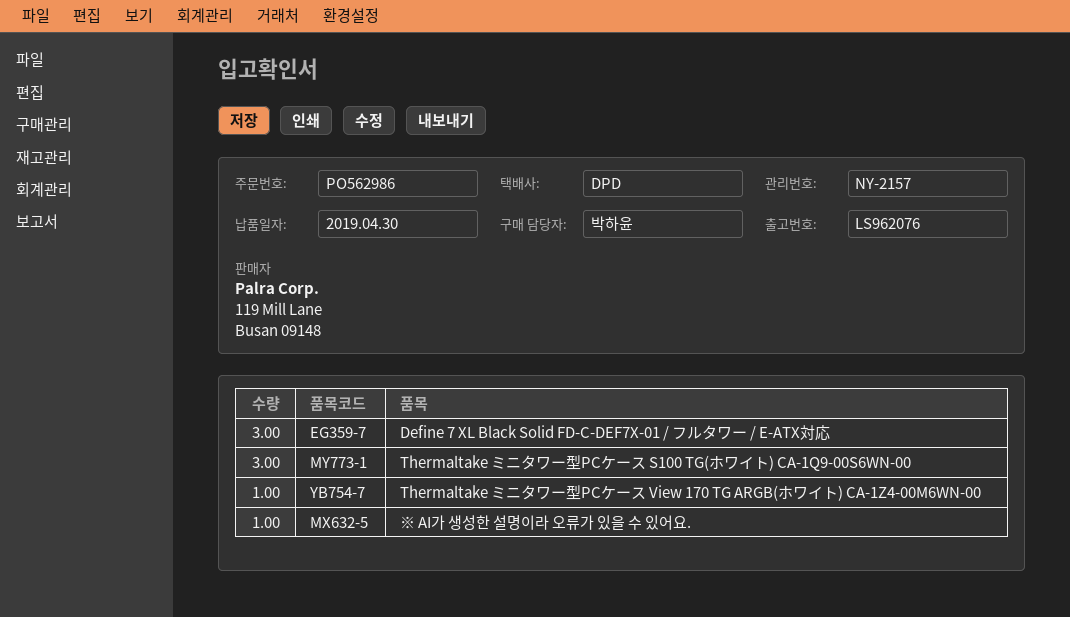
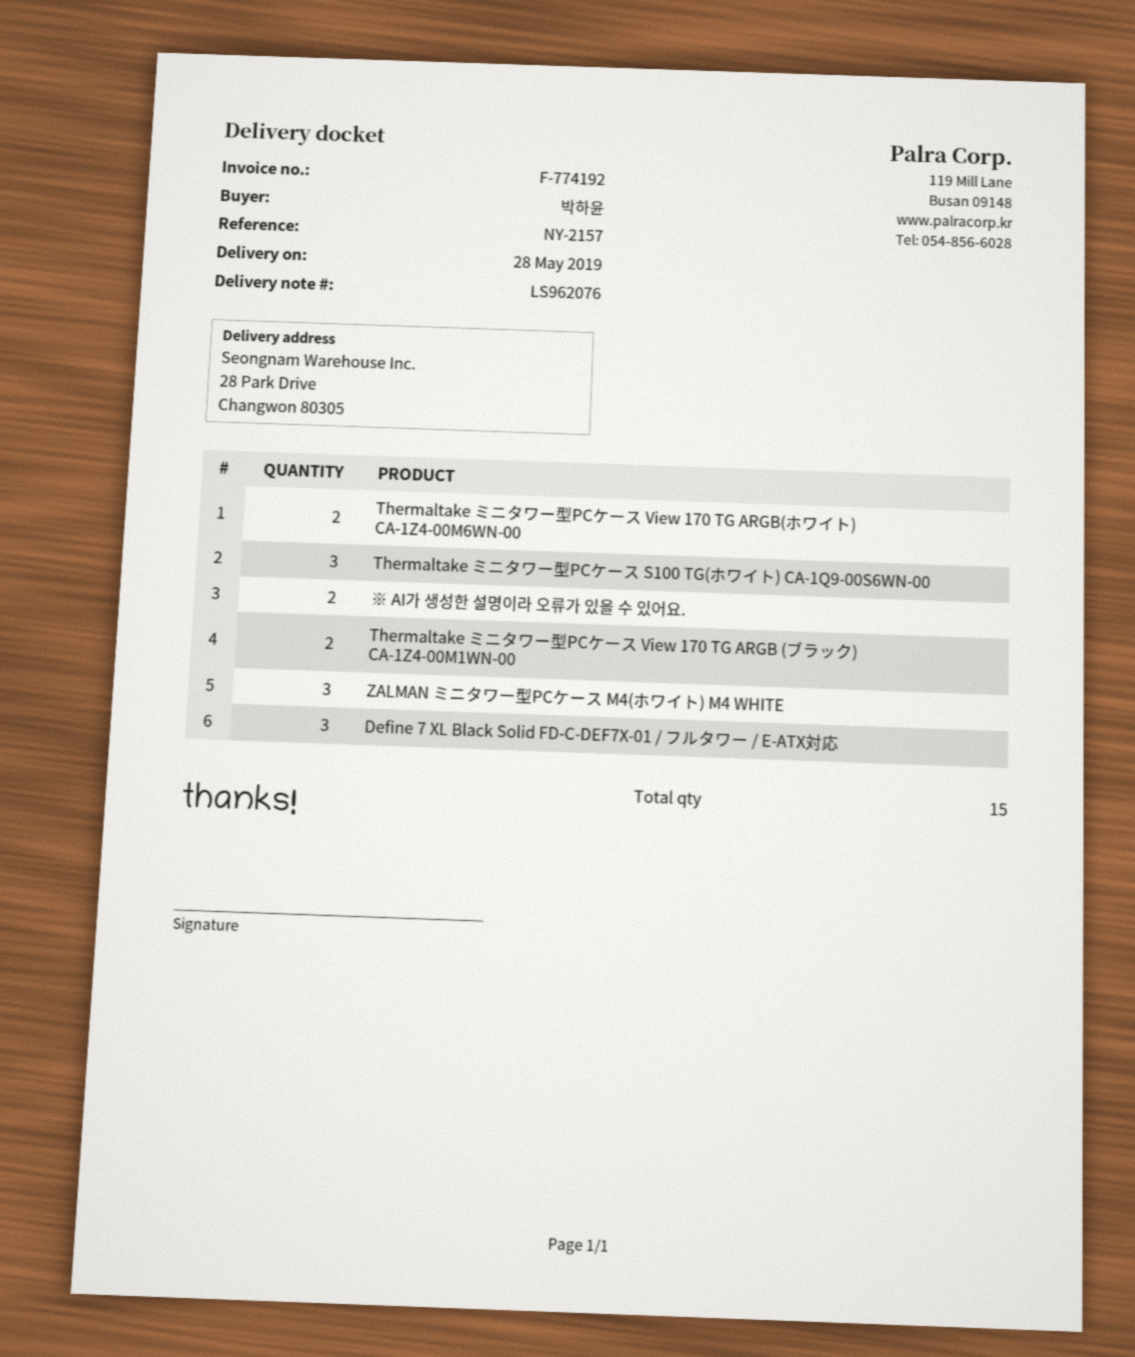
delivery date: 2019-04-30 -> 2019-05-28
Thermaltake ミニタワー型PCケース View 170 TG ARGB(ホワイト) CA-1Z4-00M6WN-00: 1 -> 2
※ AI가 생성한 설명이라 오류가 있을 수 있어요.: 1 -> 2
Thermaltake ミニタワー型PCケース View 170 TG ARGB (ブラック) CA-1Z4-00M1WN-00: none -> 2
ZALMAN ミニタワー型PCケース M4(ホワイト) M4 WHITE: none -> 3

